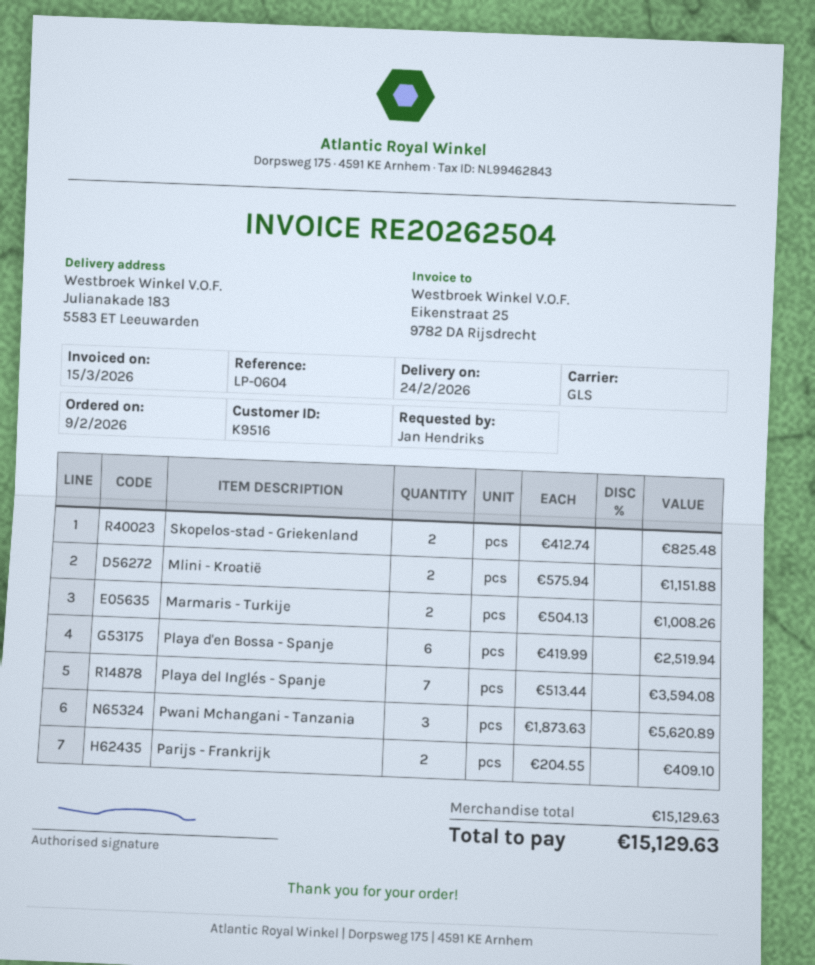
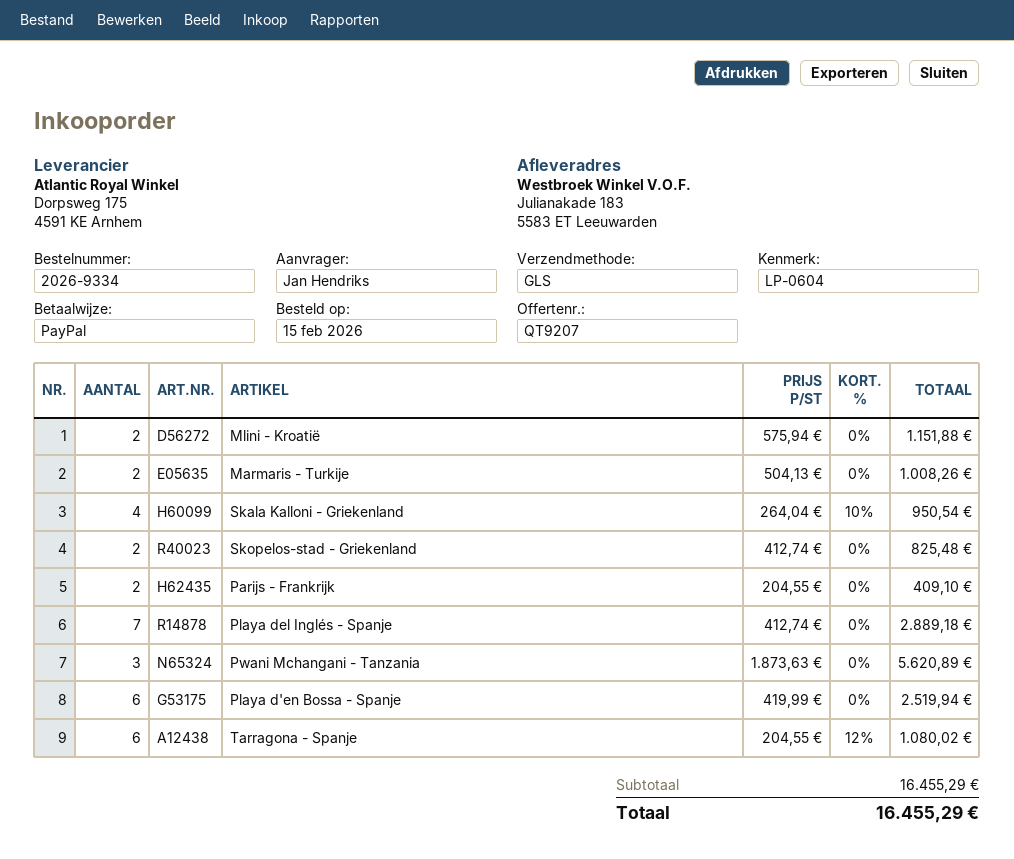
order date: 2026-02-09 -> 2026-02-15
Playa del Inglés - Spanje: 7 x 513.44 = 3594.08 -> 7 x 412.74 = 2889.18
Skala Kalloni - Griekenland: none -> 4 x 264.04 - 10% = 950.54
Tarragona - Spanje: none -> 6 x 204.55 - 12% = 1080.02
subtotal: 15129.63 -> 16455.29
total: 15129.63 -> 16455.29

